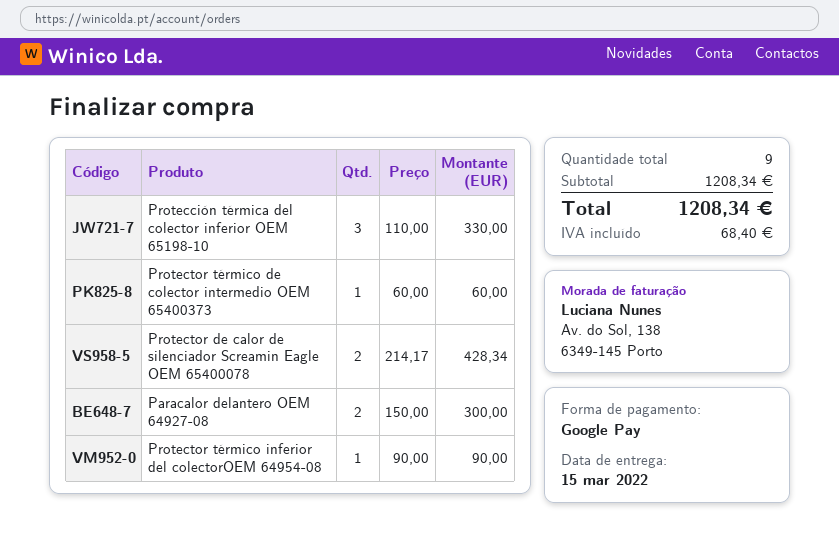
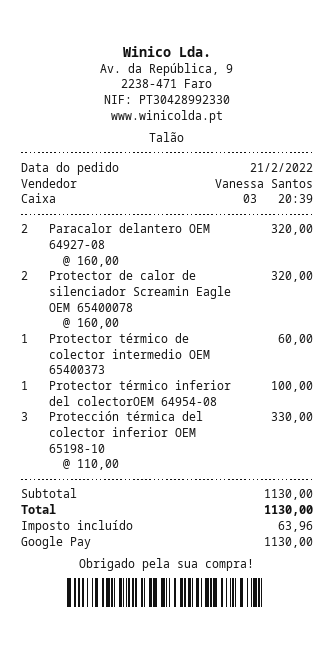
Protector de calor de silenciador Screamin Eagle OEM 65400078: 2 x 214.17 = 428.34 -> 2 x 160.00 = 320.00
Paracalor delantero OEM 64927-08: 2 x 150.00 = 300.00 -> 2 x 160.00 = 320.00
Protector térmico inferior del colectorOEM 64954-08: 1 x 90.00 = 90.00 -> 1 x 100.00 = 100.00
subtotal: 1208.34 -> 1130.00
tax: 68.40 -> 63.96
total: 1208.34 -> 1130.00

